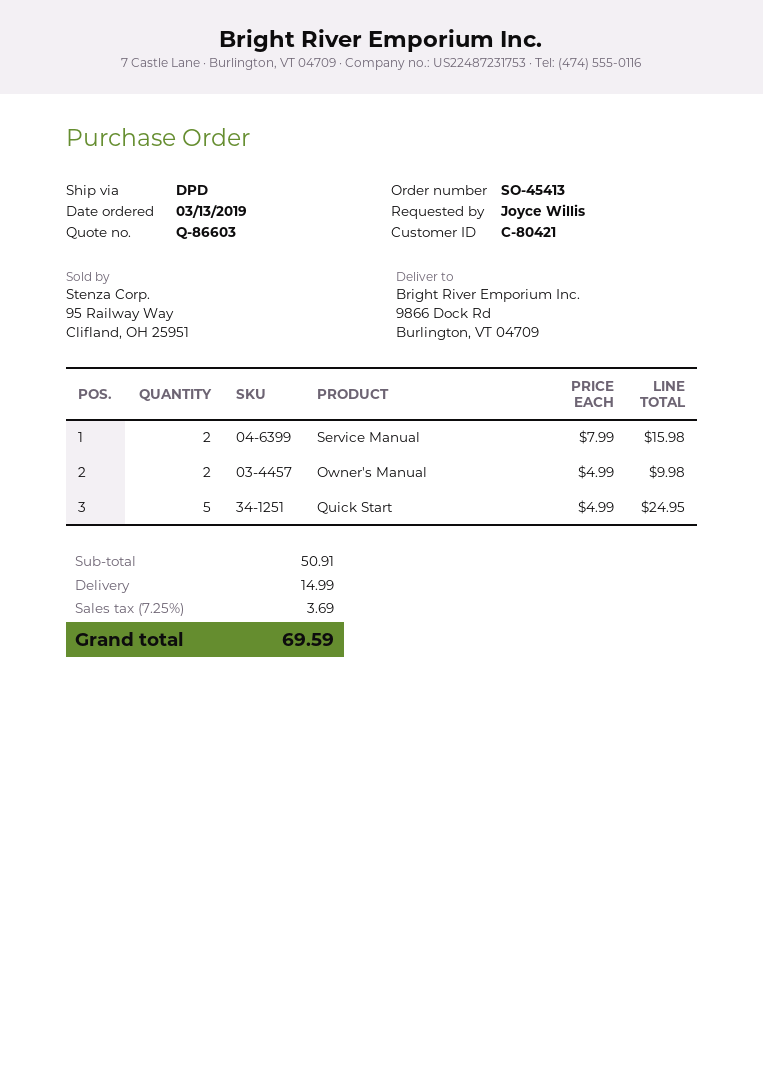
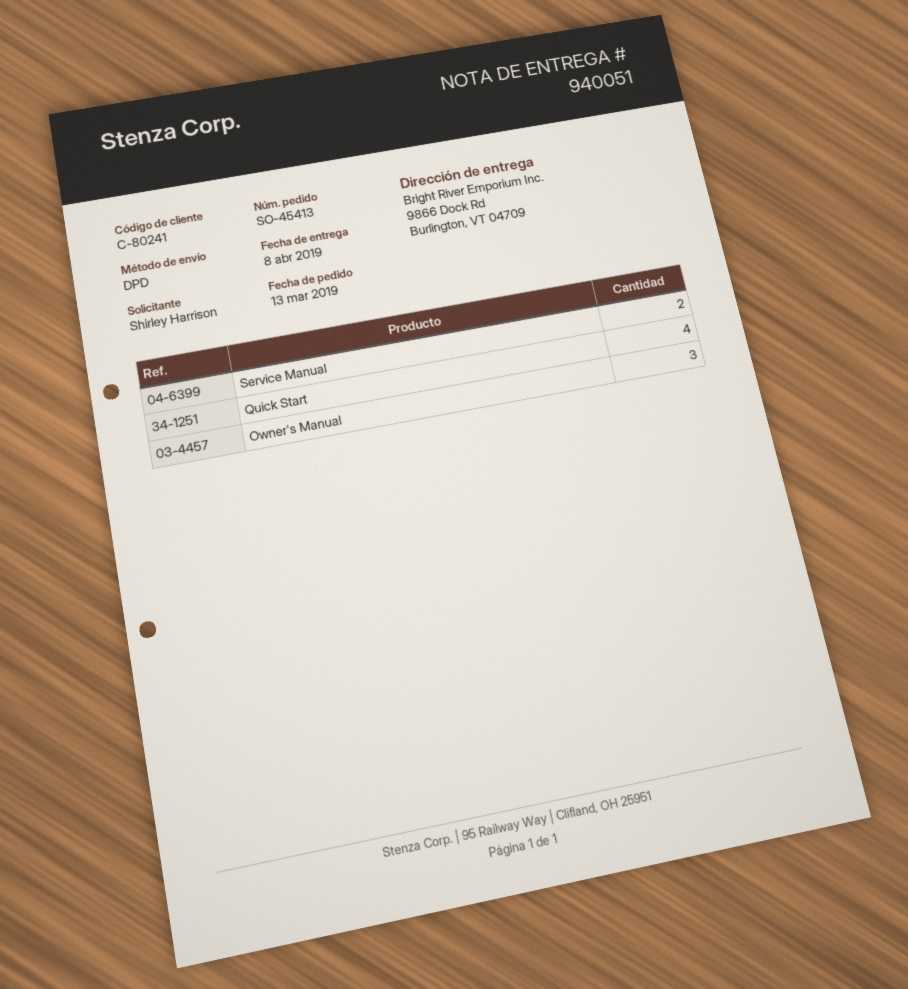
customer number: C-80421 -> C-80241
ordered by: Joyce Willis -> Shirley Harrison
Owner's Manual: 2 -> 3
Quick Start: 5 -> 4

